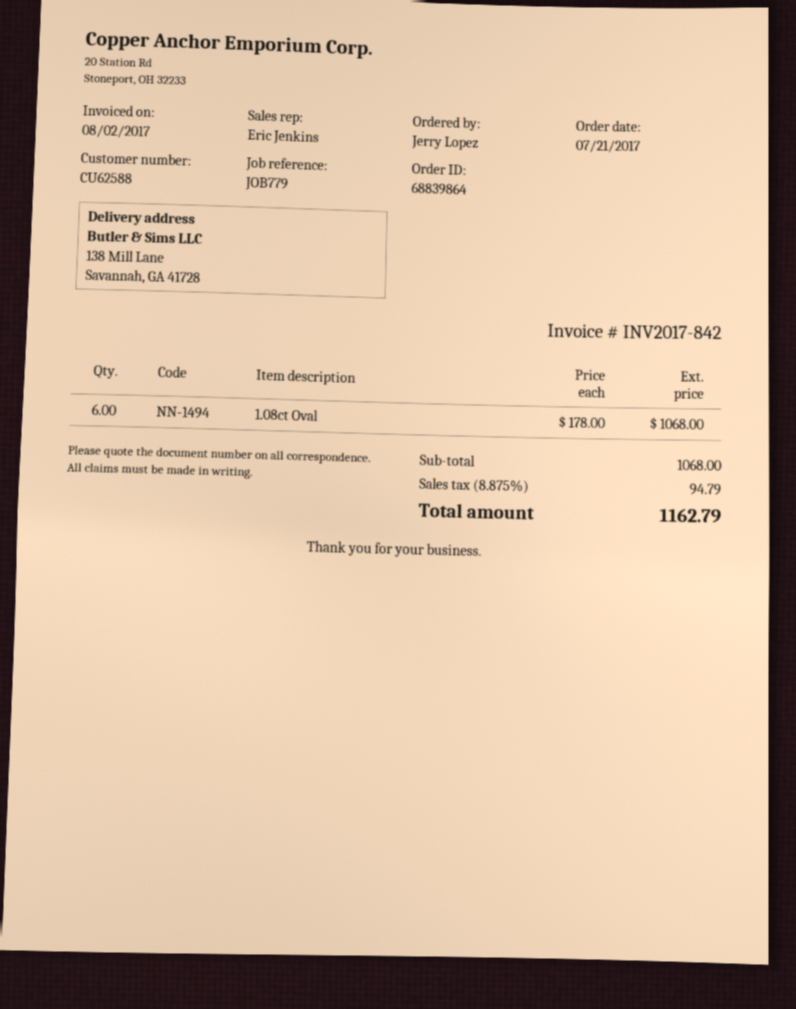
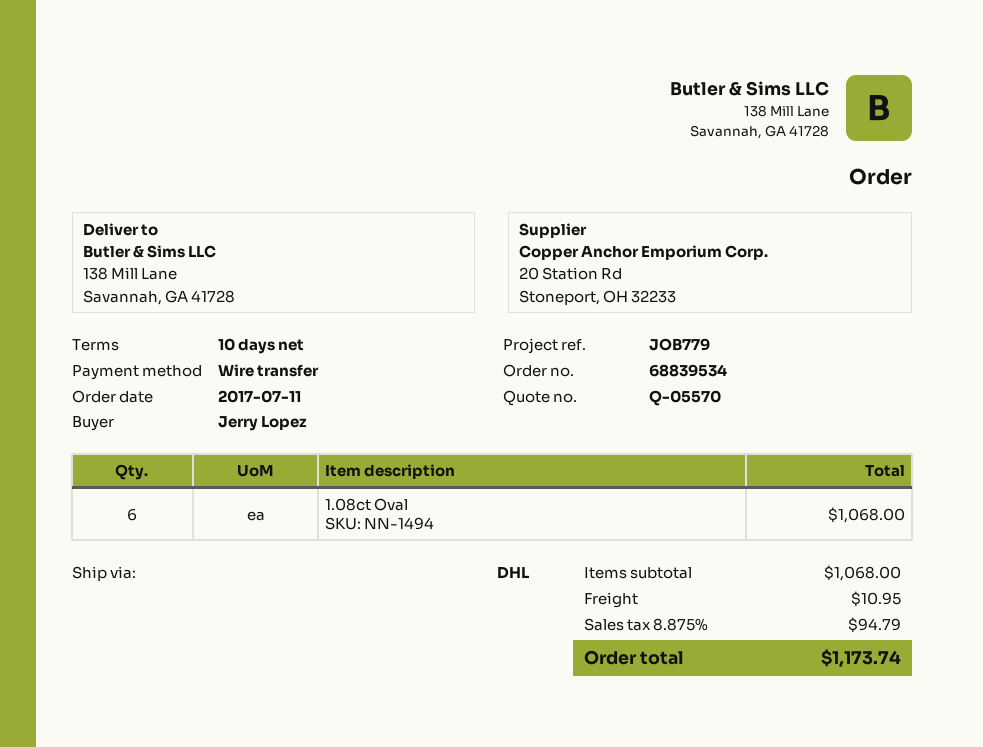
order number: 68839864 -> 68839534
order date: 2017-07-21 -> 2017-07-11
shipping: none -> 10.95
total: 1162.79 -> 1173.74

